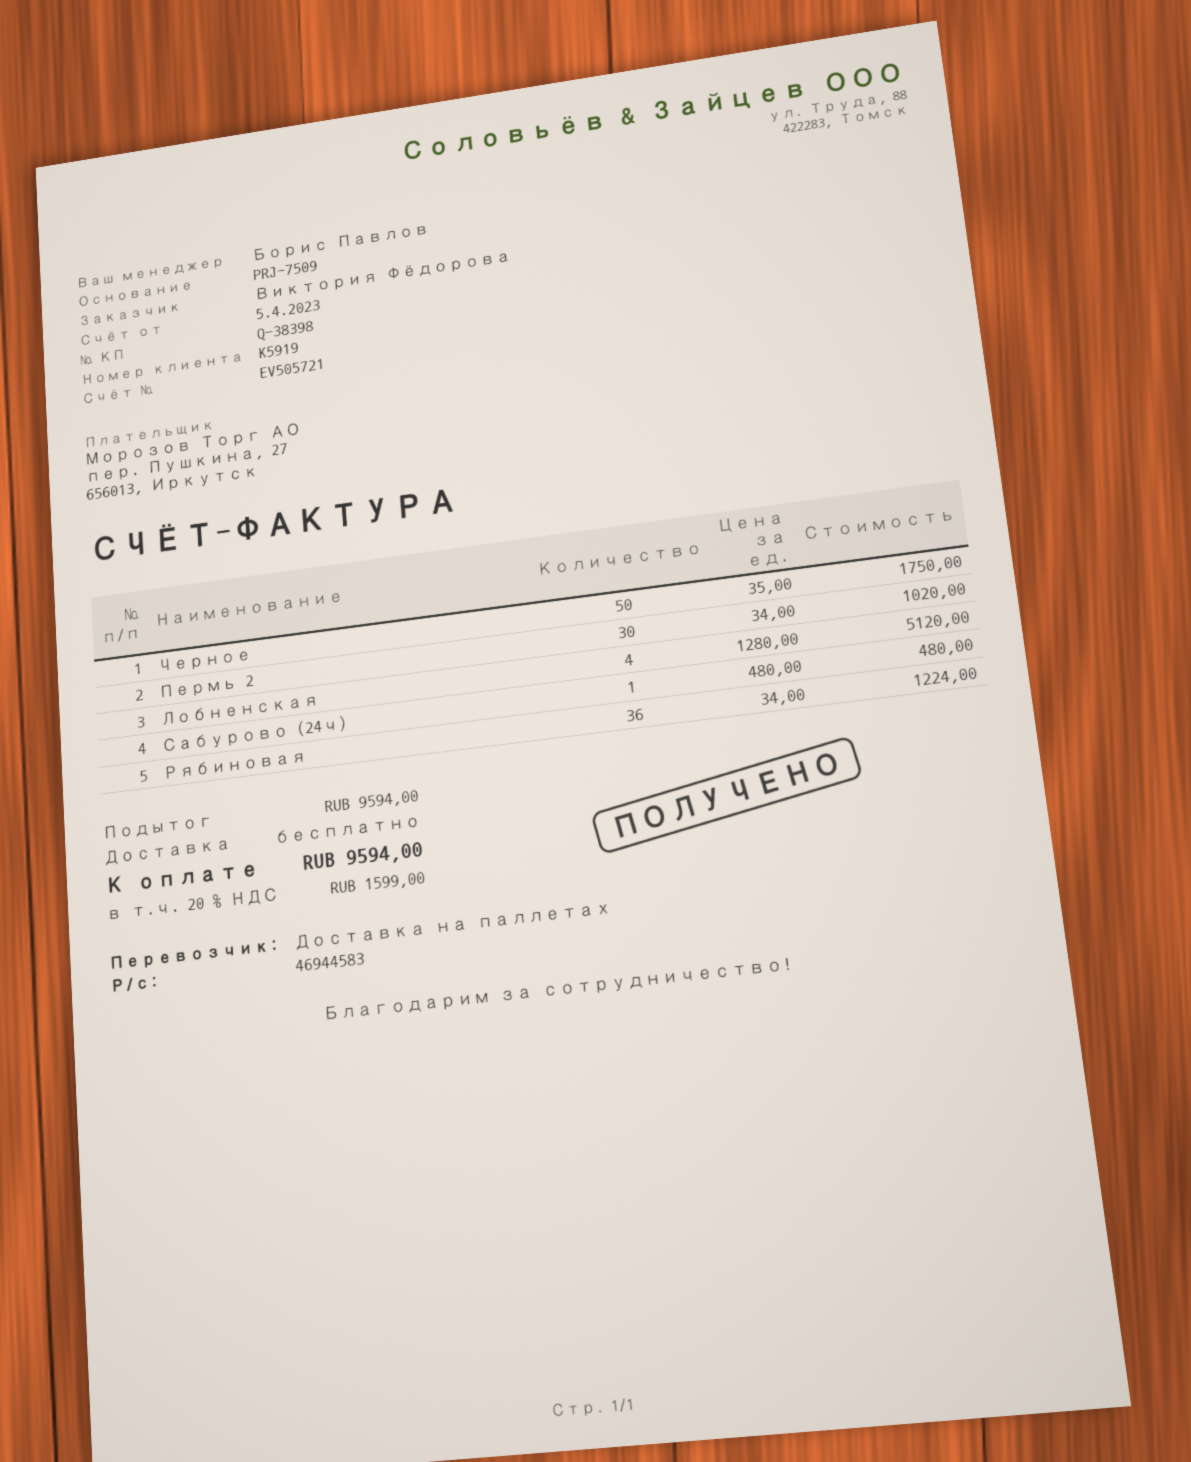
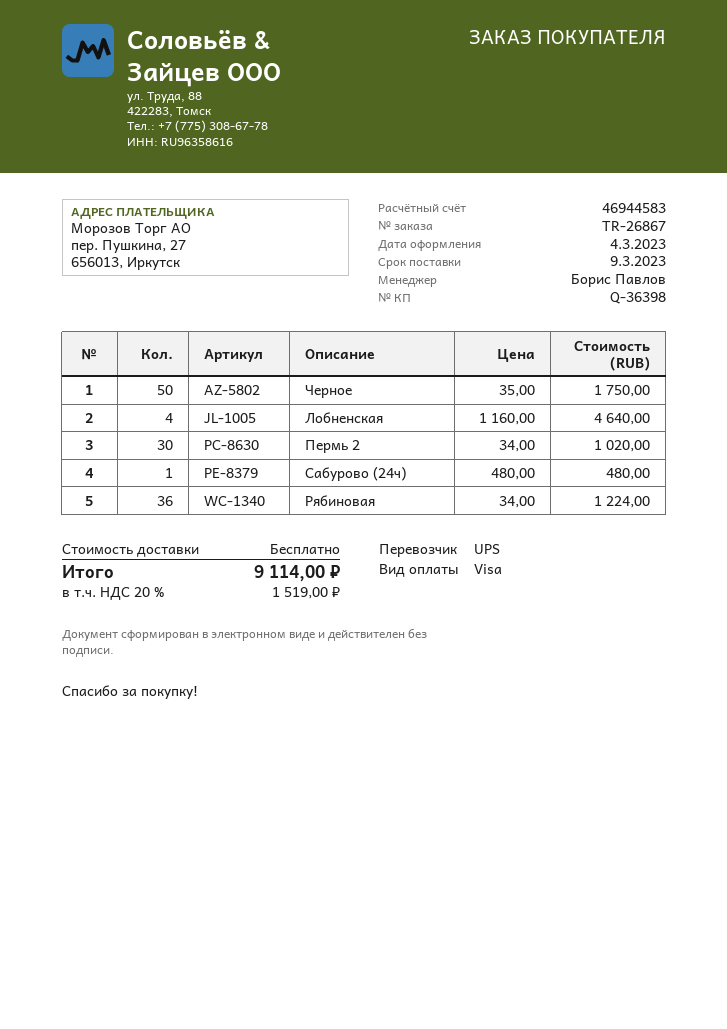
quote number: Q-38398 -> Q-36398
shipping method: pallet freight -> UPS
Лобненская: 4 x 1280.00 = 5120.00 -> 4 x 1160.00 = 4640.00
tax: 20% = 1599.00 -> 20% = 1519.00
total: 9594.00 -> 9114.00

